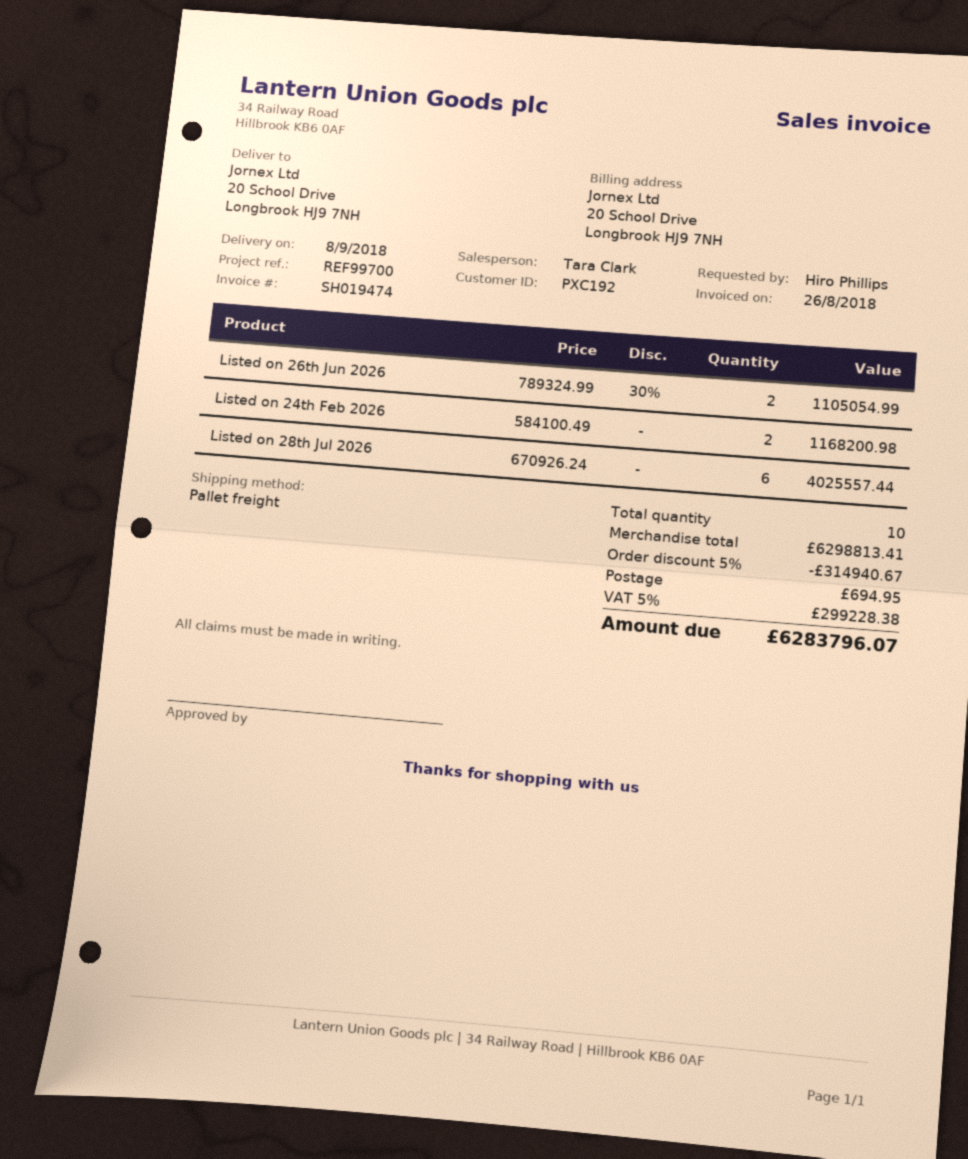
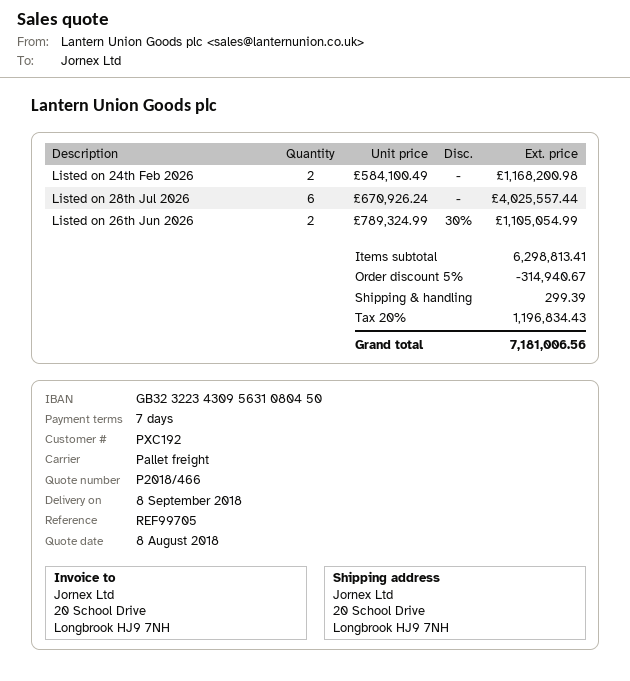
reference: REF99700 -> REF99705
shipping: 694.95 -> 299.39
tax: 5% = 299228.38 -> 20% = 1196834.43
total: 6283796.07 -> 7181006.56

